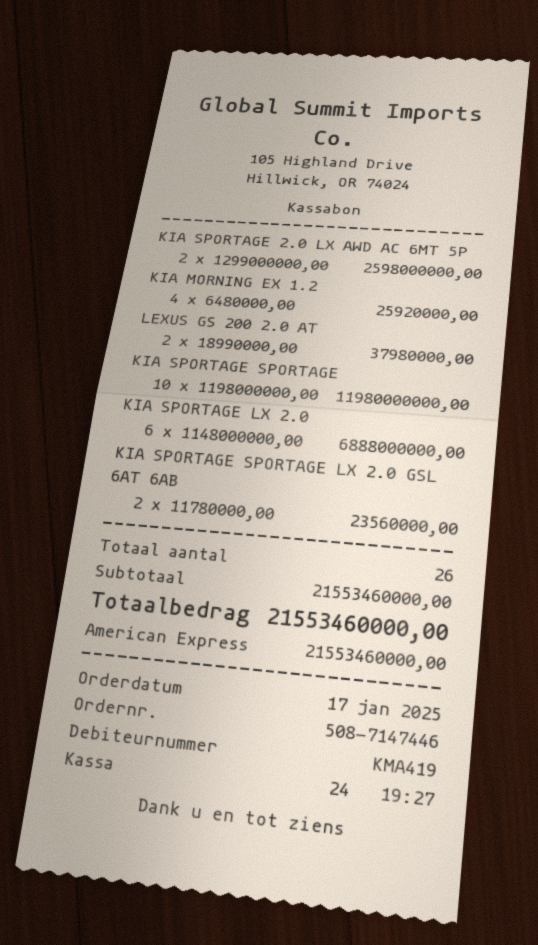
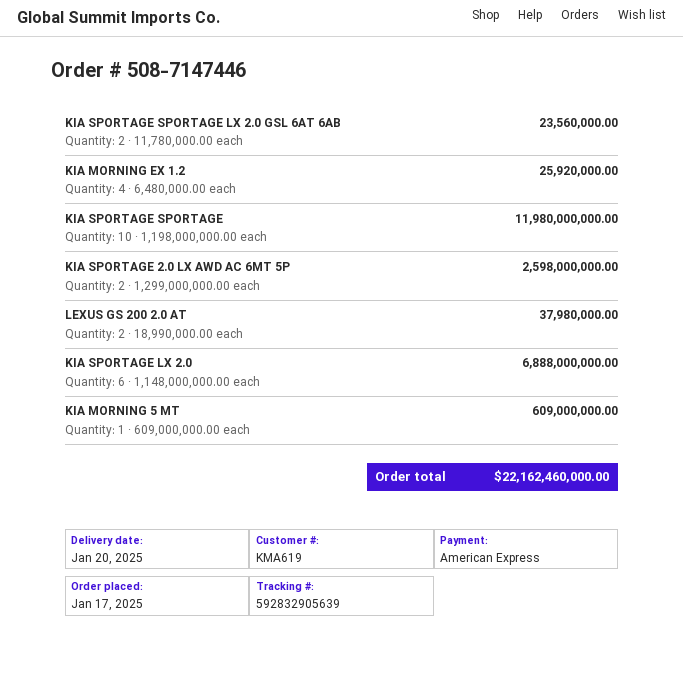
customer number: KMA419 -> KMA619
KIA MORNING 5 MT: none -> 1 x 609000000.00 = 609000000.00
total: 21553460000.00 -> 22162460000.00

